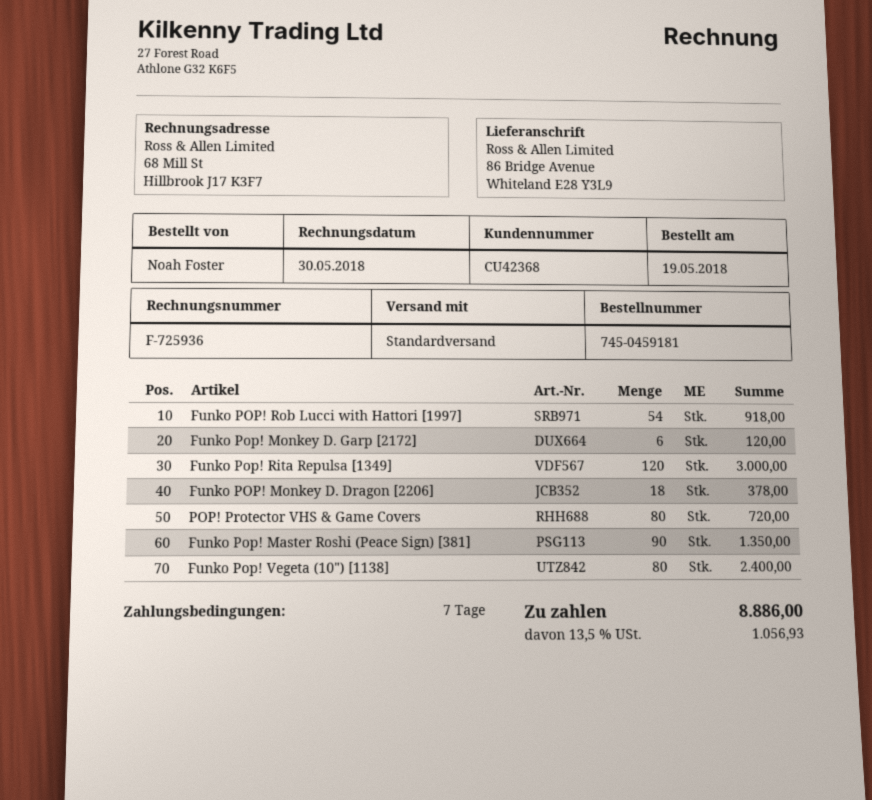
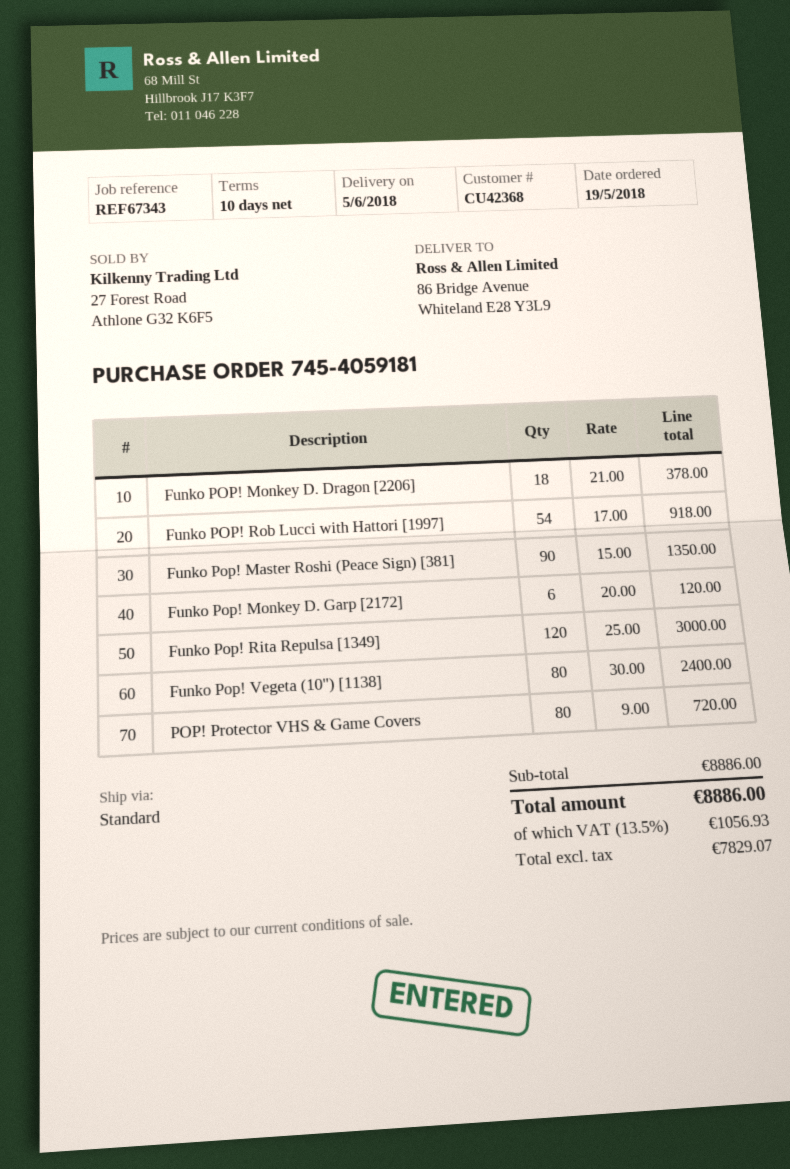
order number: 745-0459181 -> 745-4059181
payment terms: 7 days -> 10 days

